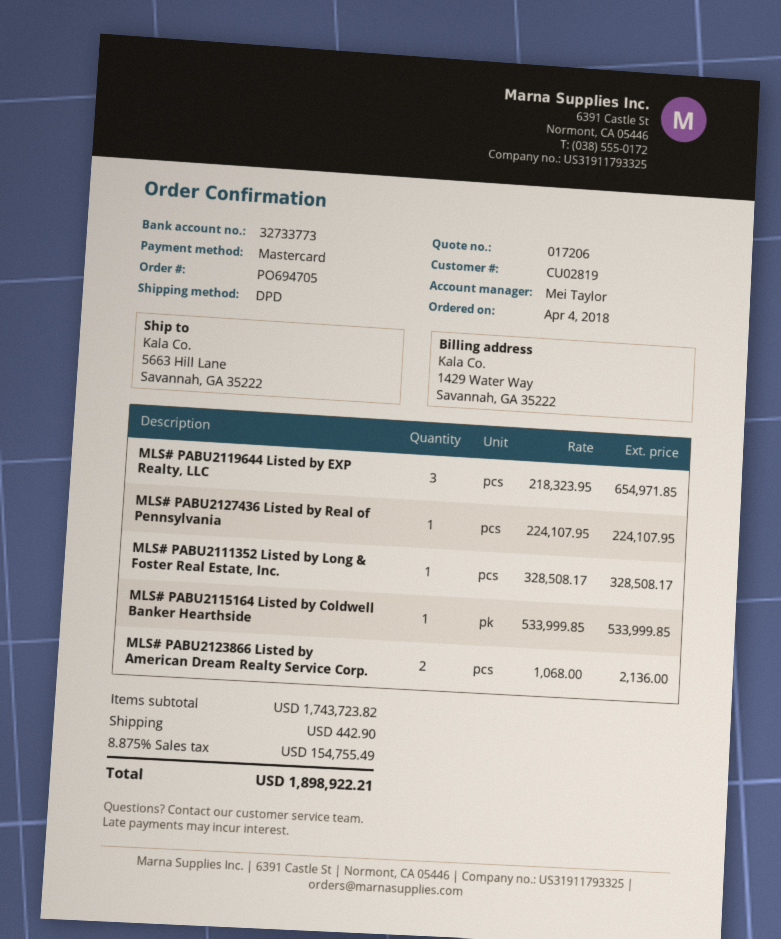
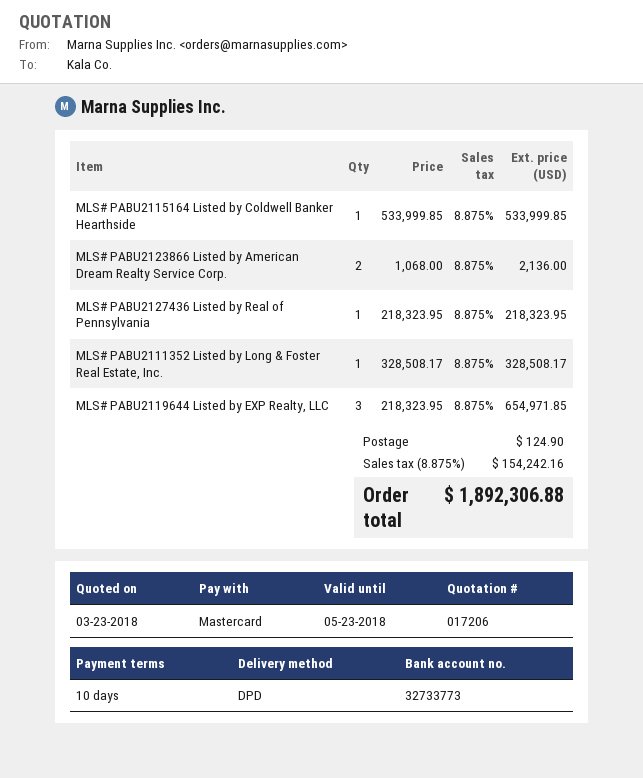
MLS# PABU2127436 Listed by Real of Pennsylvania: 1 x 224107.95 = 224107.95 -> 1 x 218323.95 = 218323.95
shipping: 442.90 -> 124.90
tax: 8.875% = 154755.49 -> 8.875% = 154242.16
total: 1898922.21 -> 1892306.88

